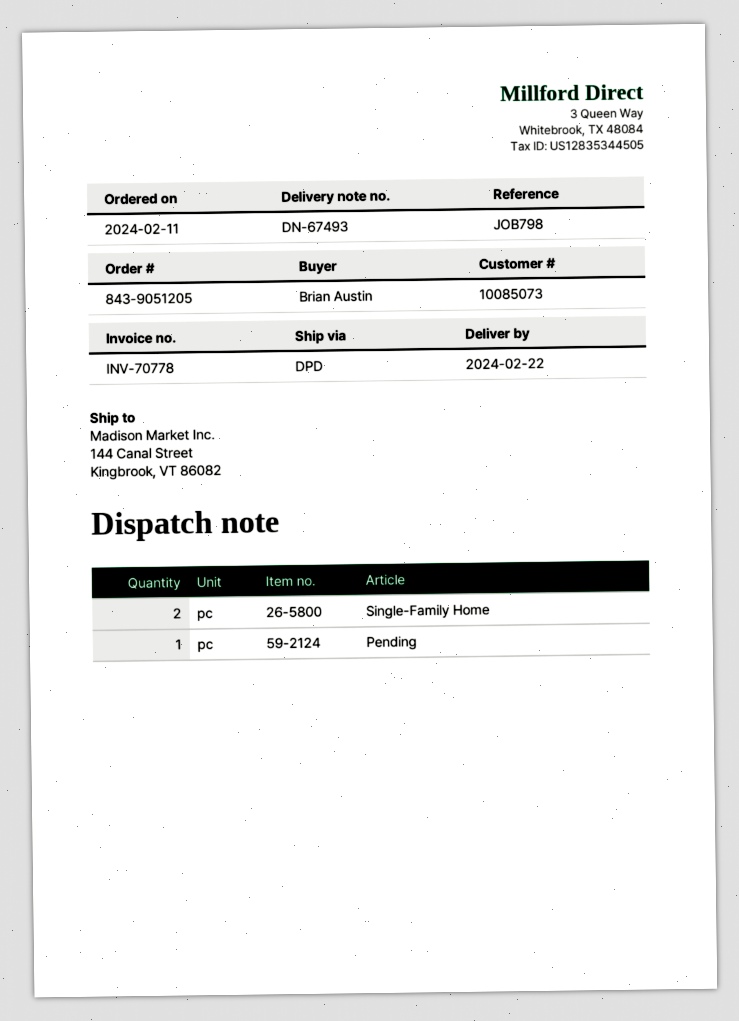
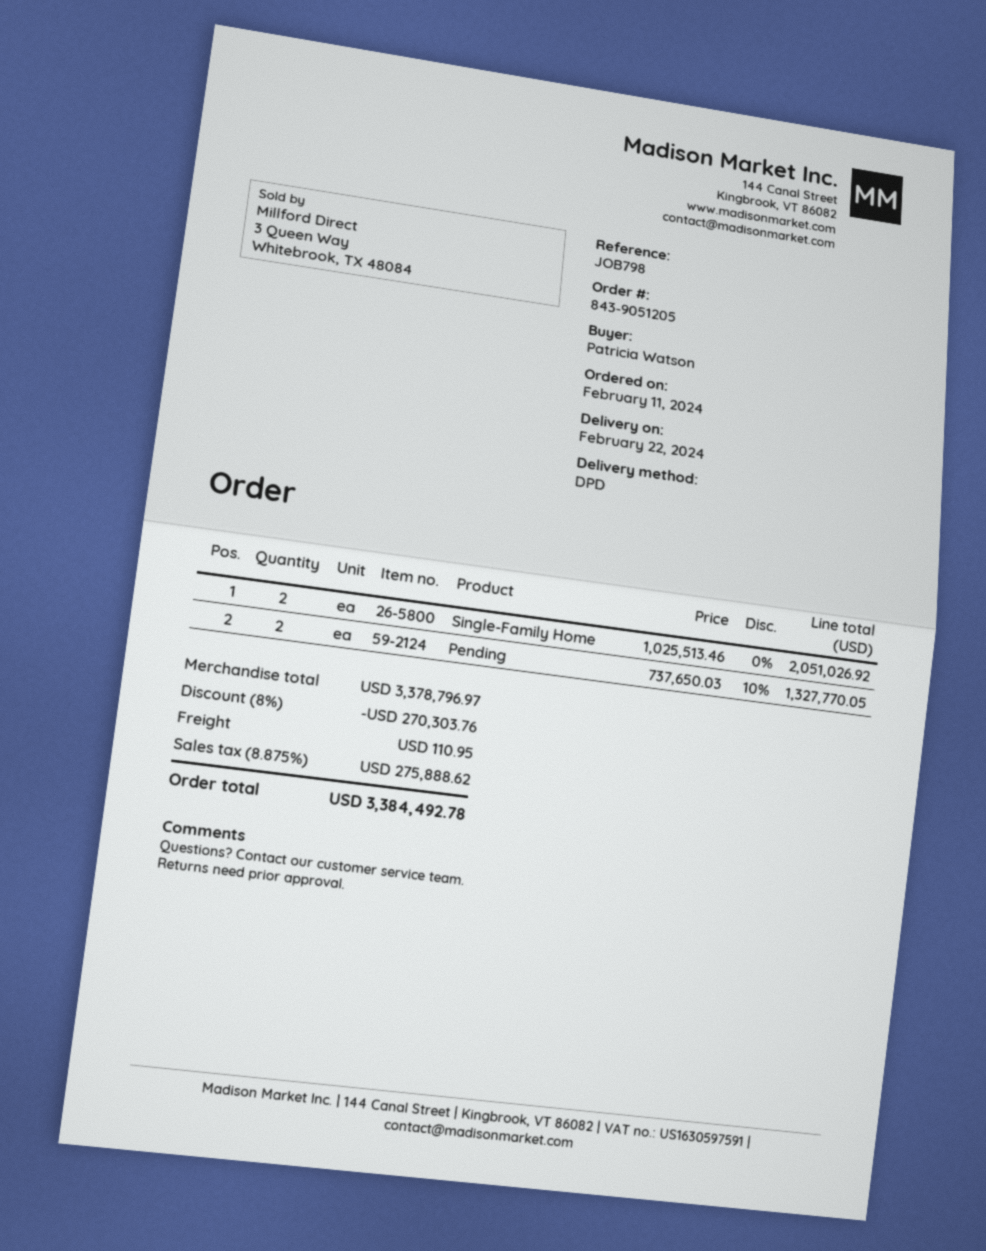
ordered by: Brian Austin -> Patricia Watson
Pending: 1 -> 2

